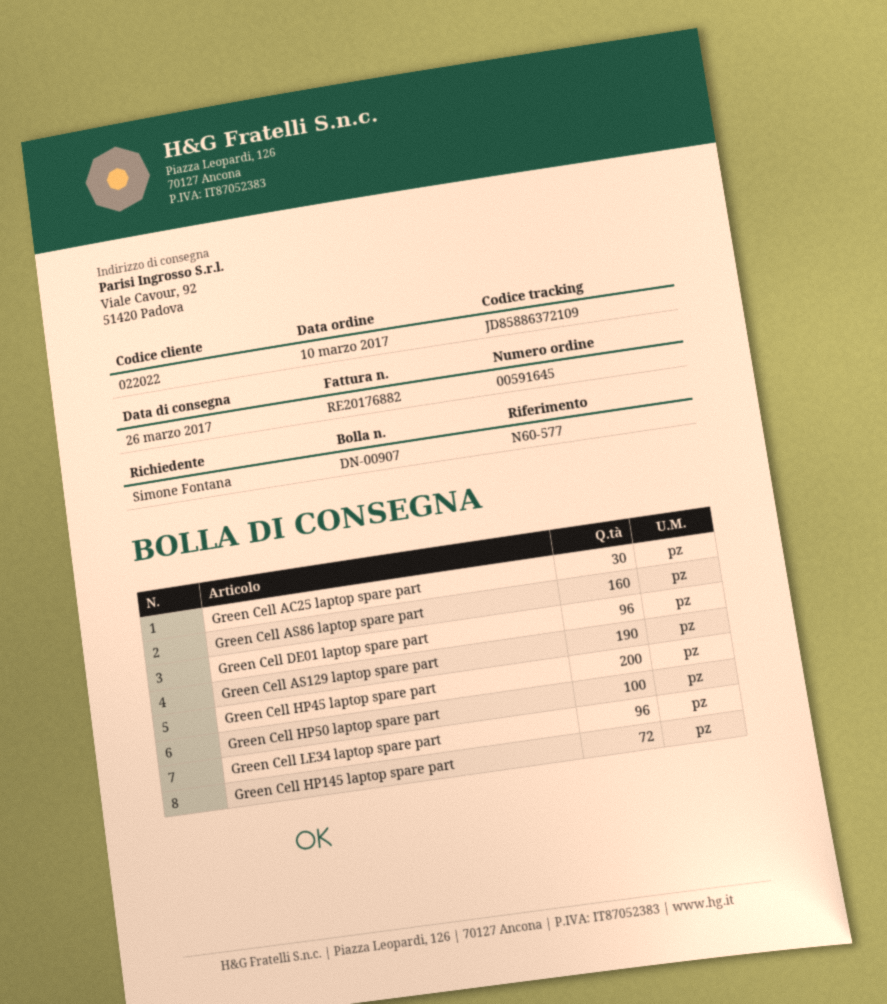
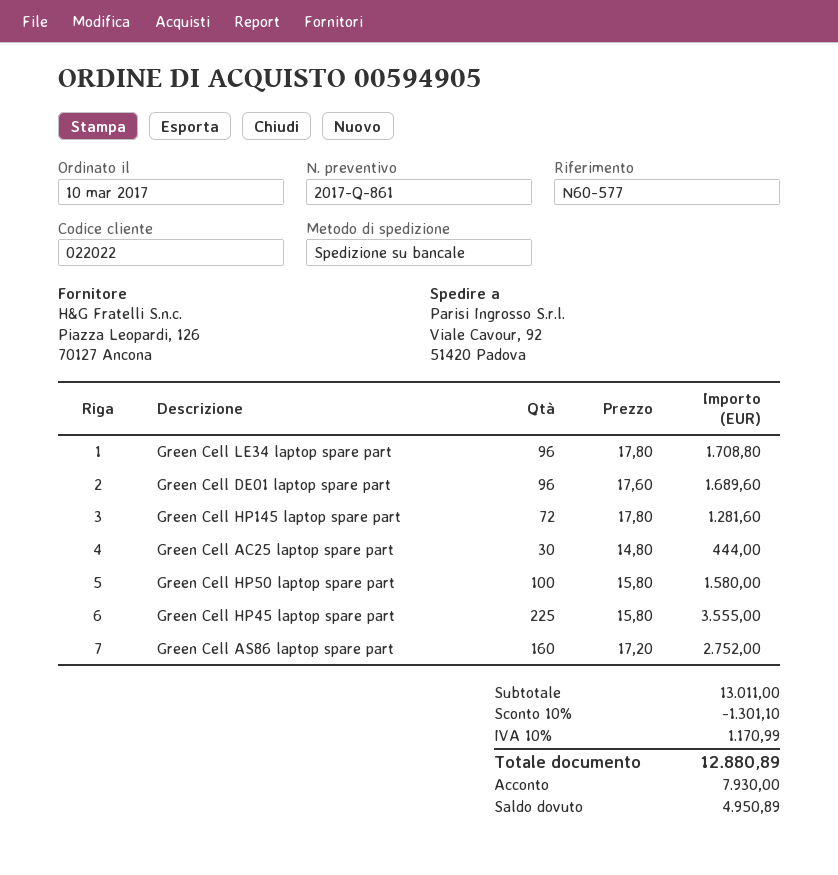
order number: 00591645 -> 00594905
Green Cell AS129 laptop spare part: 190 -> none
Green Cell HP45 laptop spare part: 200 -> 225

